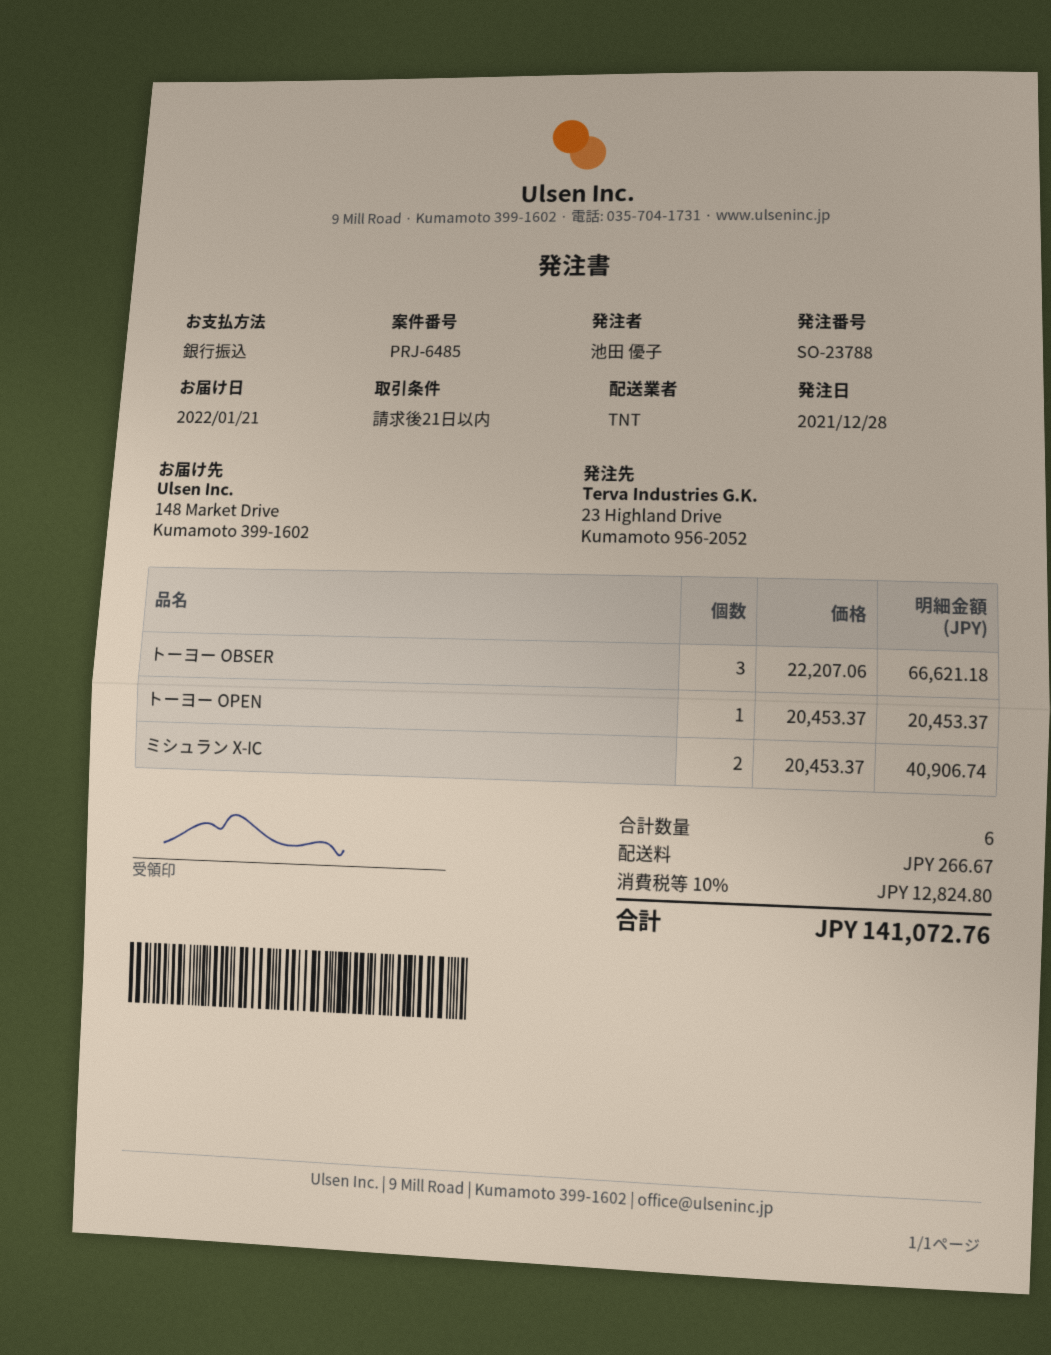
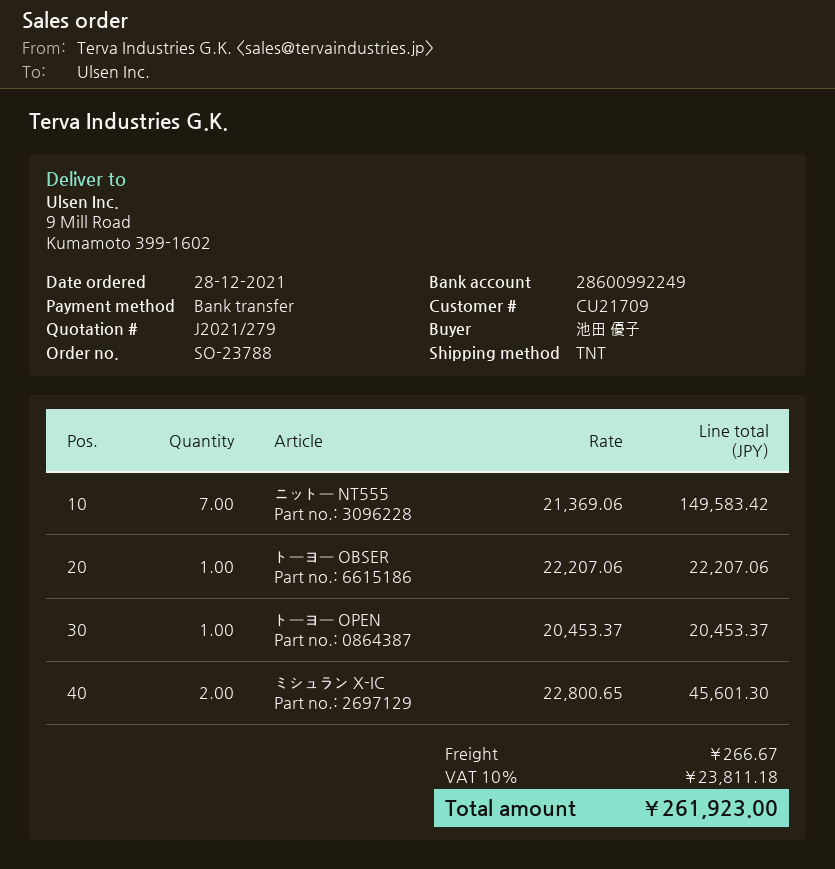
ship to: 148 Market Drive, Kumamoto 399-1602 -> 9 Mill Road, Kumamoto 399-1602
トーヨー OBSER: 3 x 22207.06 = 66621.18 -> 1 x 22207.06 = 22207.06
ミシュラン X-IC: 2 x 20453.37 = 40906.74 -> 2 x 22800.65 = 45601.30
ニットー NT555: none -> 7 x 21369.06 = 149583.42
tax: 10% = 12824.80 -> 10% = 23811.18
total: 141072.76 -> 261923.00

